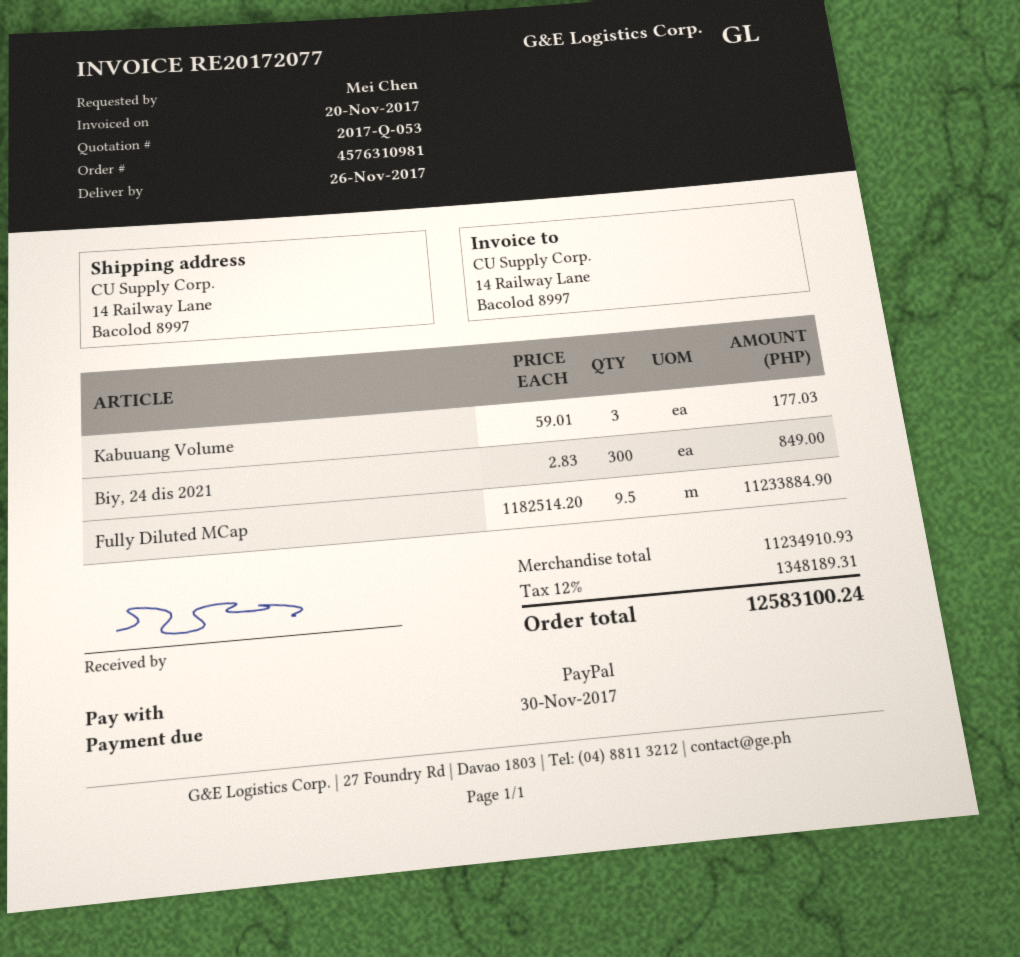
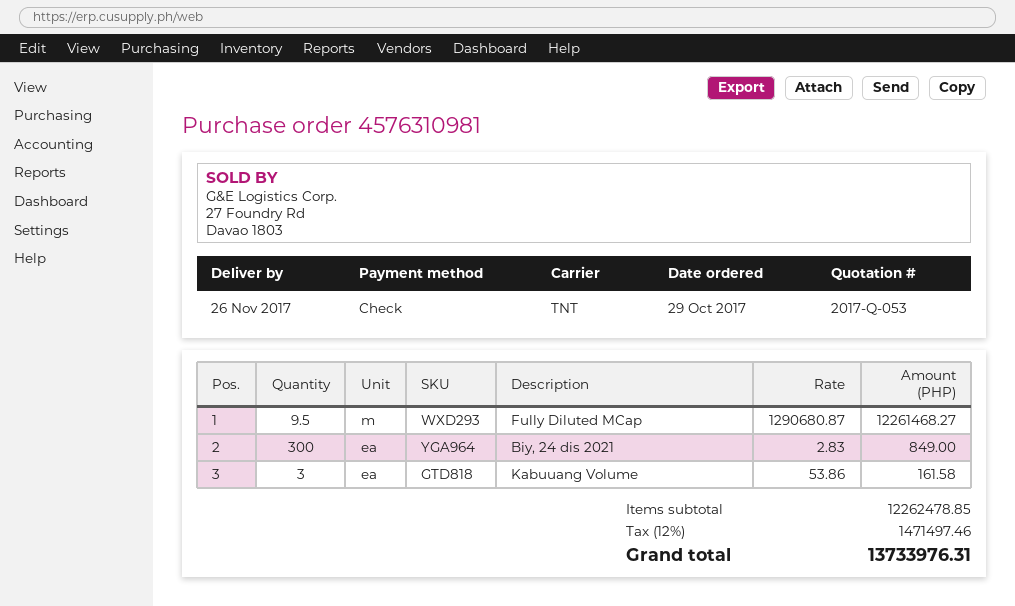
payment method: PayPal -> cheque
Kabuuang Volume: 3 x 59.01 = 177.03 -> 3 x 53.86 = 161.58
Fully Diluted MCap: 9.5 x 1182514.20 = 11233884.90 -> 9.5 x 1290680.87 = 12261468.27
subtotal: 11234910.93 -> 12262478.85
tax: 12% = 1348189.31 -> 12% = 1471497.46
total: 12583100.24 -> 13733976.31

